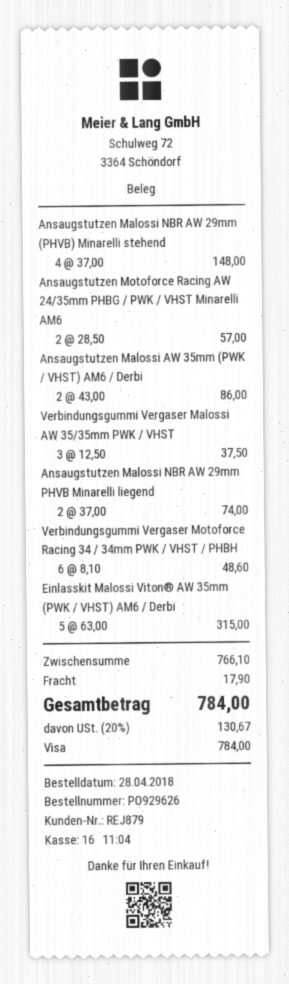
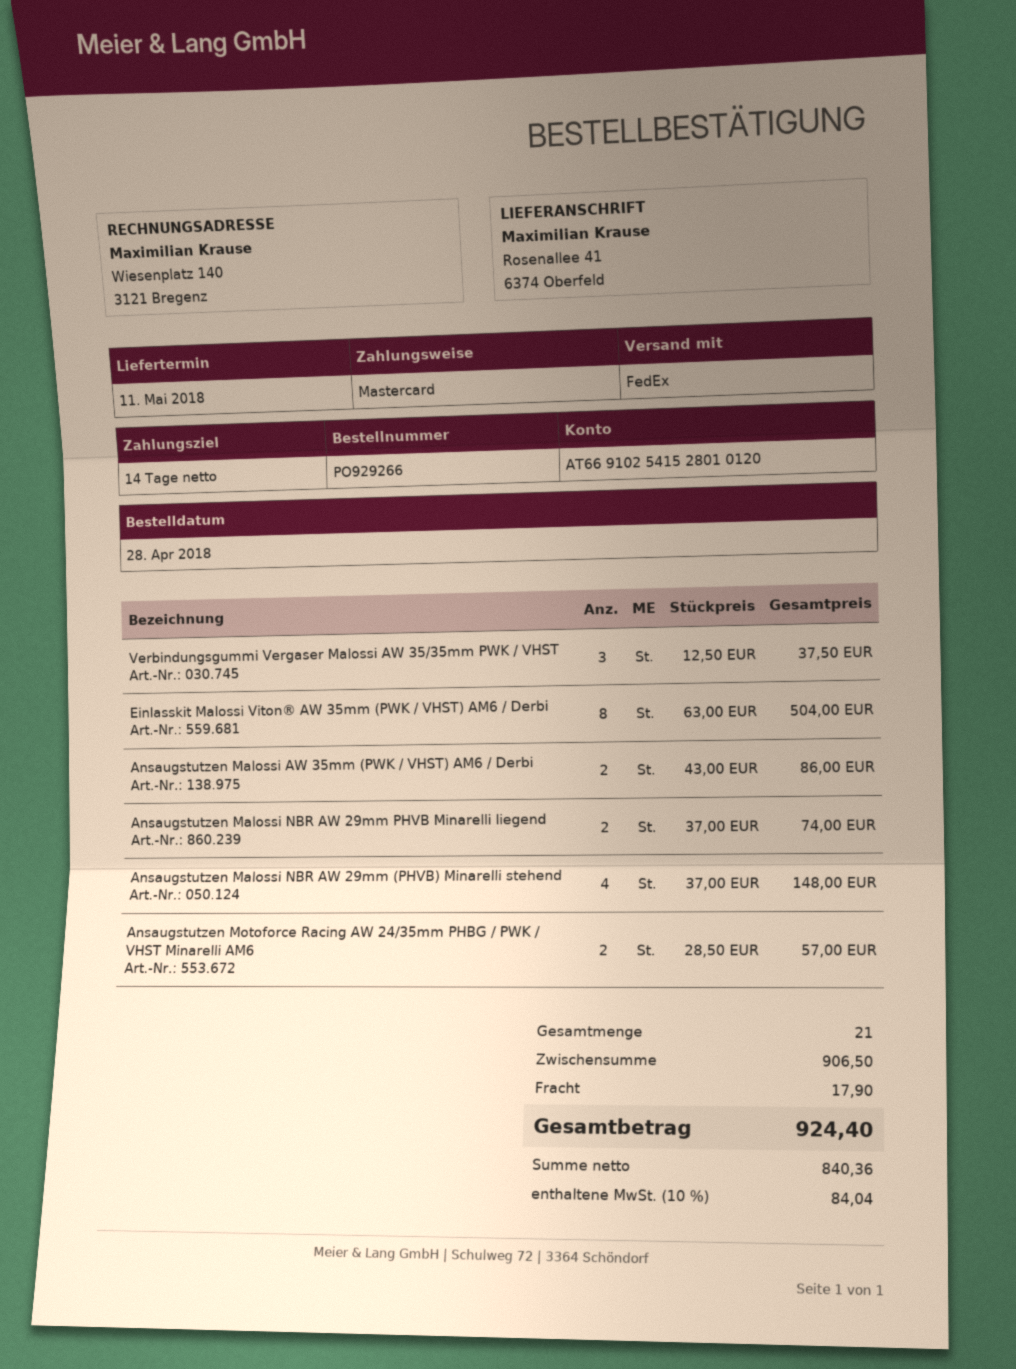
order number: PO929626 -> PO929266
payment method: Visa -> Mastercard
Verbindungsgummi Vergaser Motoforce Racing 34 / 34mm PWK / VHST / PHBH: 6 x 8.10 = 48.60 -> none
Einlasskit Malossi Viton® AW 35mm (PWK / VHST) AM6 / Derbi: 5 x 63.00 = 315.00 -> 8 x 63.00 = 504.00
subtotal: 766.10 -> 906.50
tax: 20% = 130.67 -> 10% = 84.04
total: 784.00 -> 924.40

